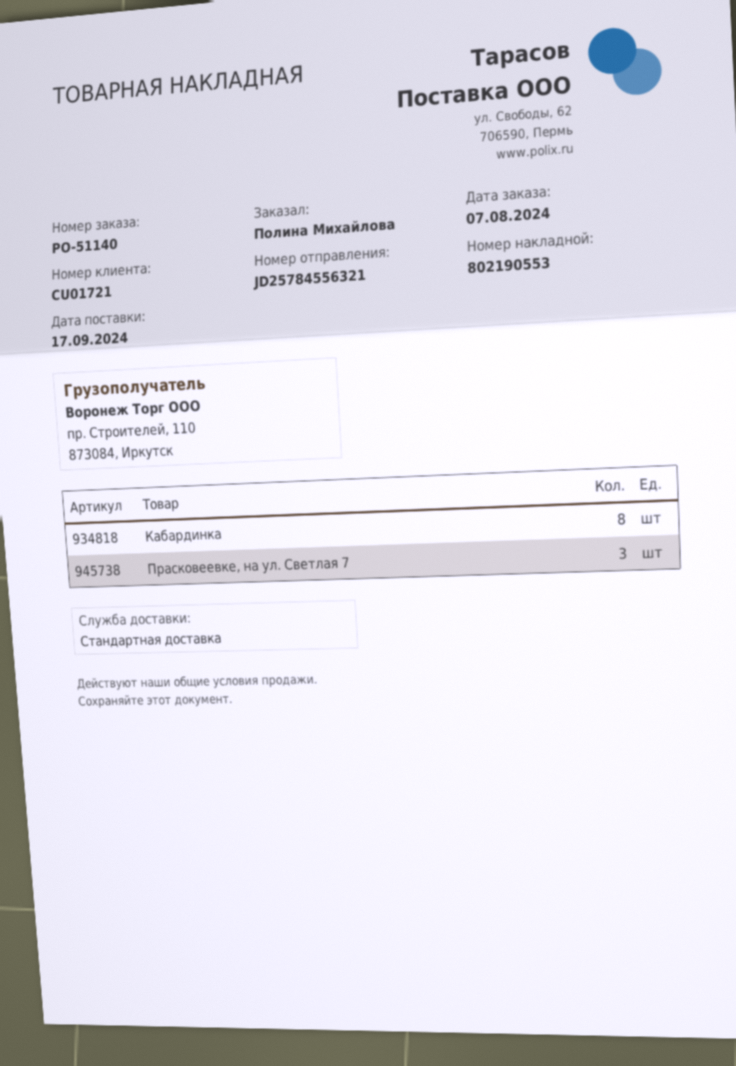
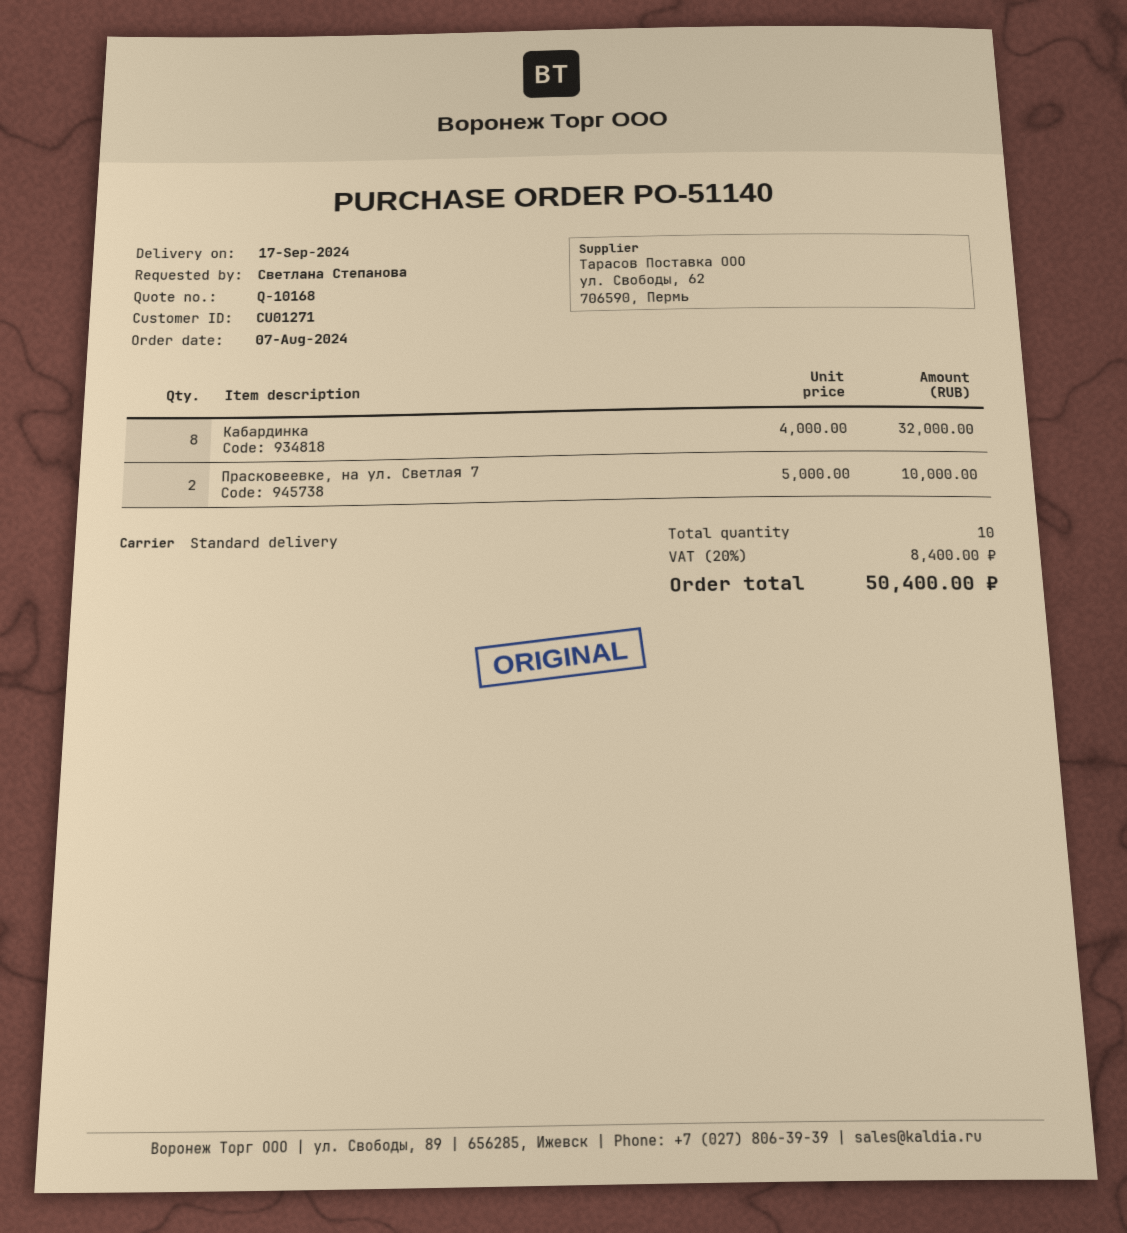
customer number: CU01721 -> CU01271
ordered by: Полина Михайлова -> Светлана Степанова
Прасковеевке, на ул. Светлая 7: 3 -> 2

